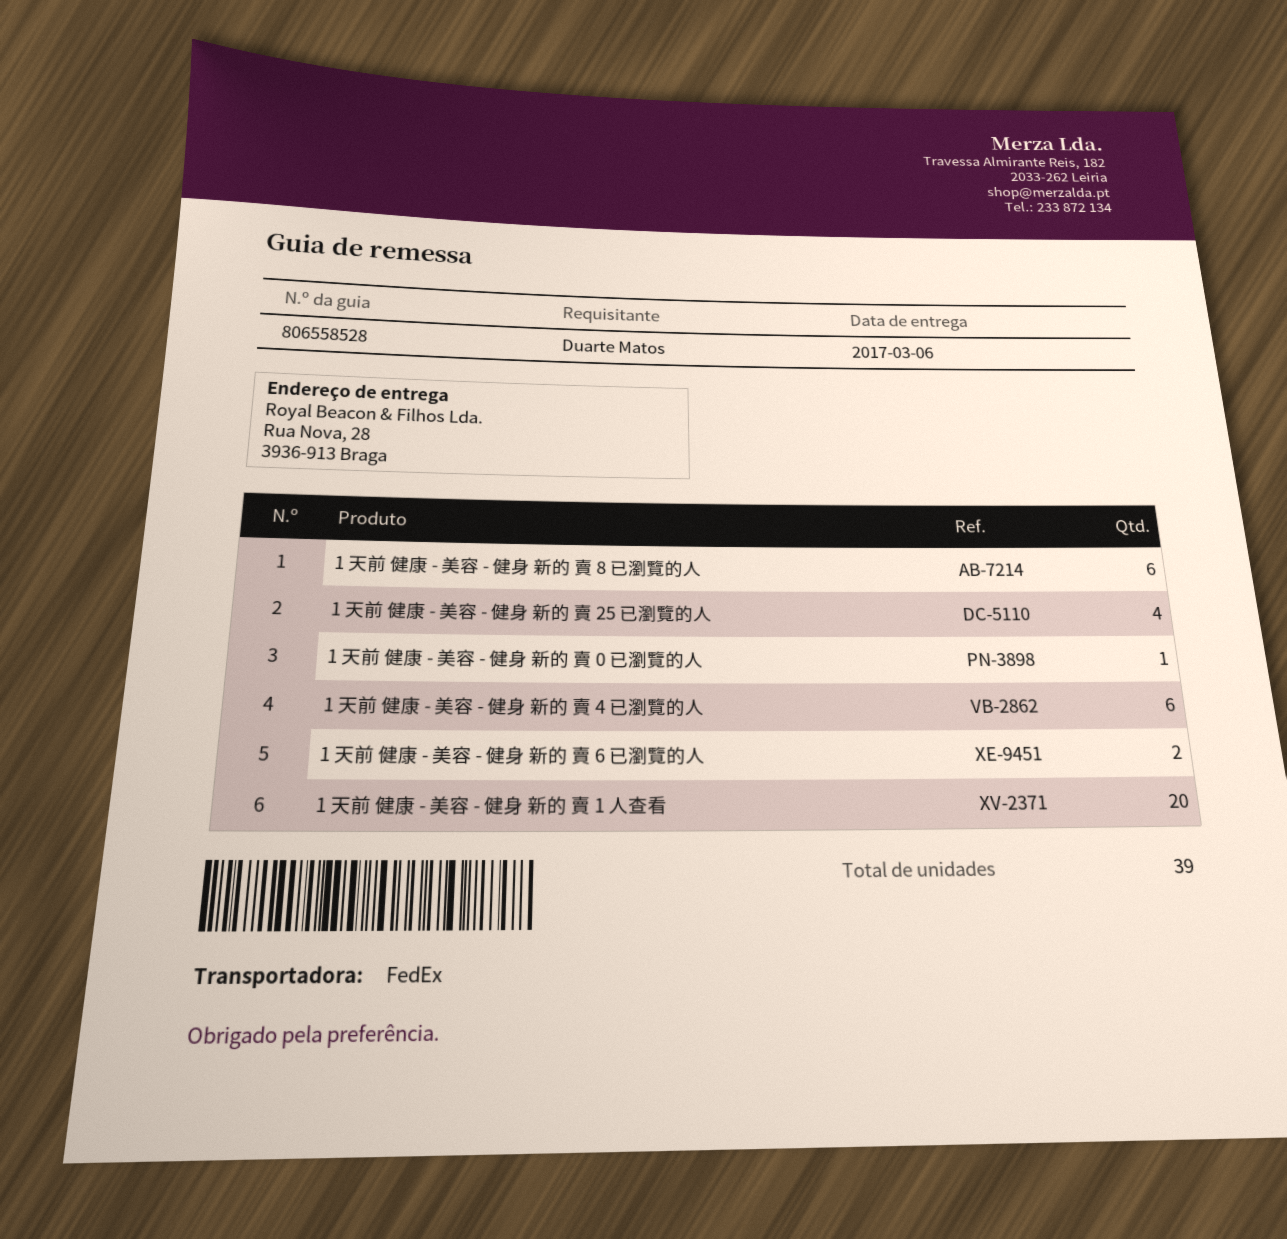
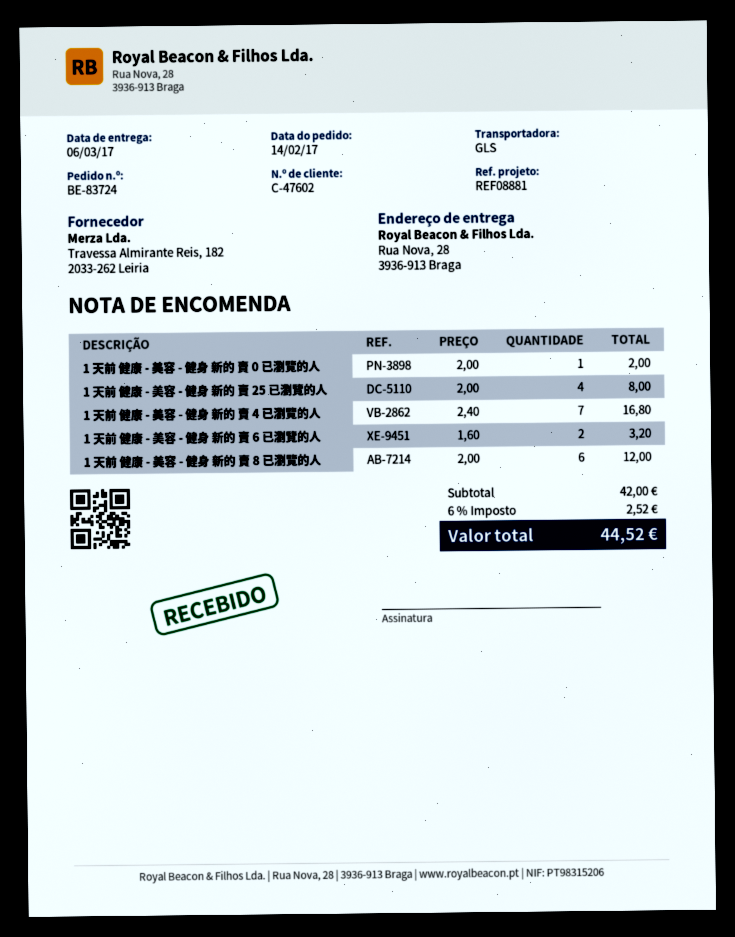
shipping method: FedEx -> GLS
1 天前 健康 - 美容 - 健身 新的 賣 4 已瀏覽的人: 6 -> 7
1 天前 健康 - 美容 - 健身 新的 賣 1 人查看: 20 -> none

